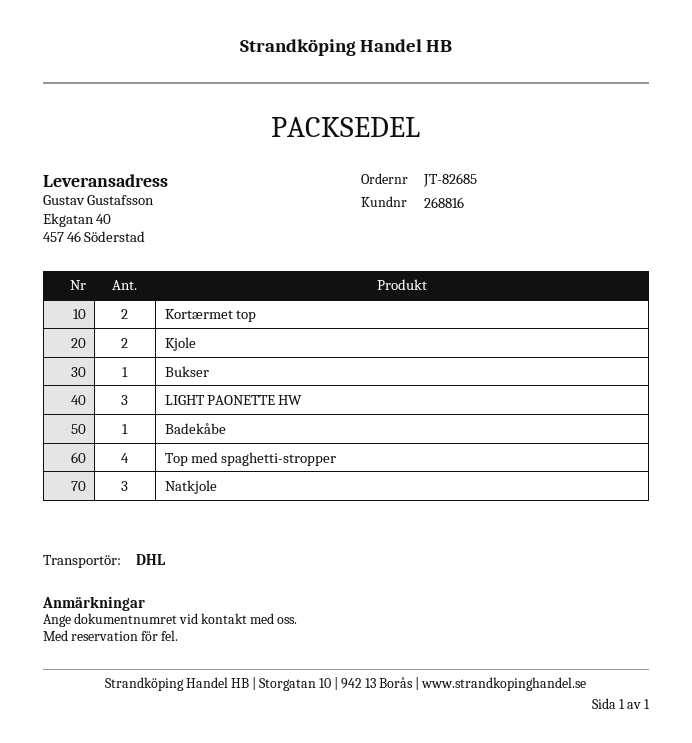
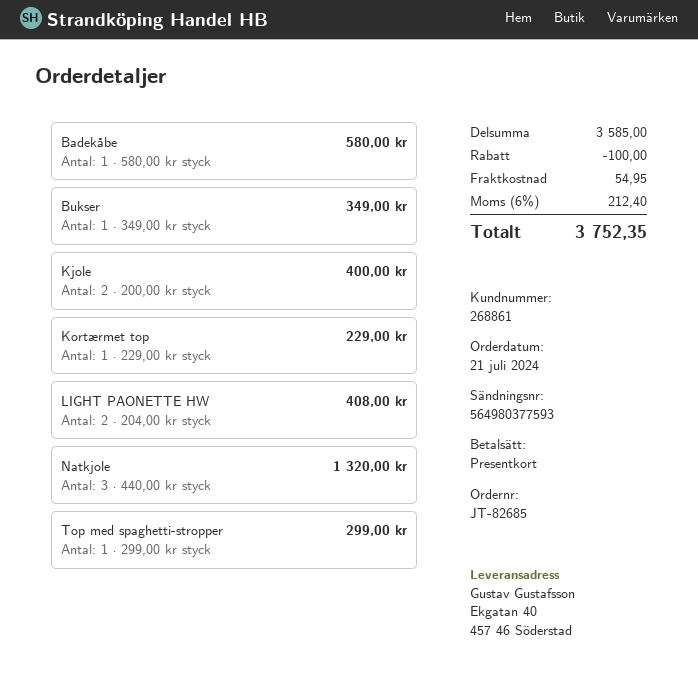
customer number: 268816 -> 268861
Kortærmet top: 2 -> 1
LIGHT PAONETTE HW: 3 -> 2
Top med spaghetti-stropper: 4 -> 1

